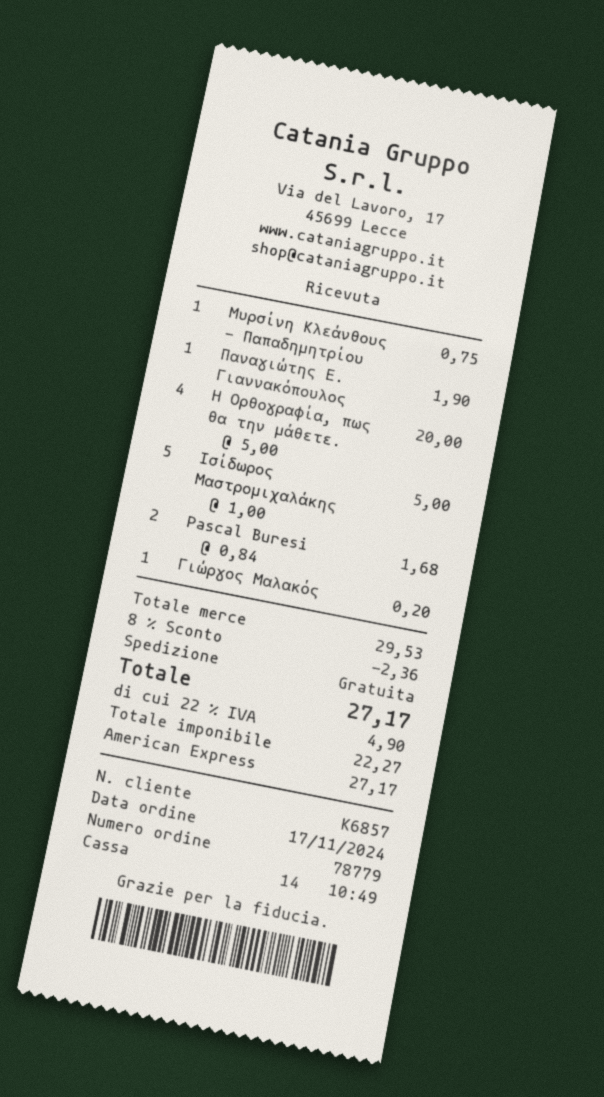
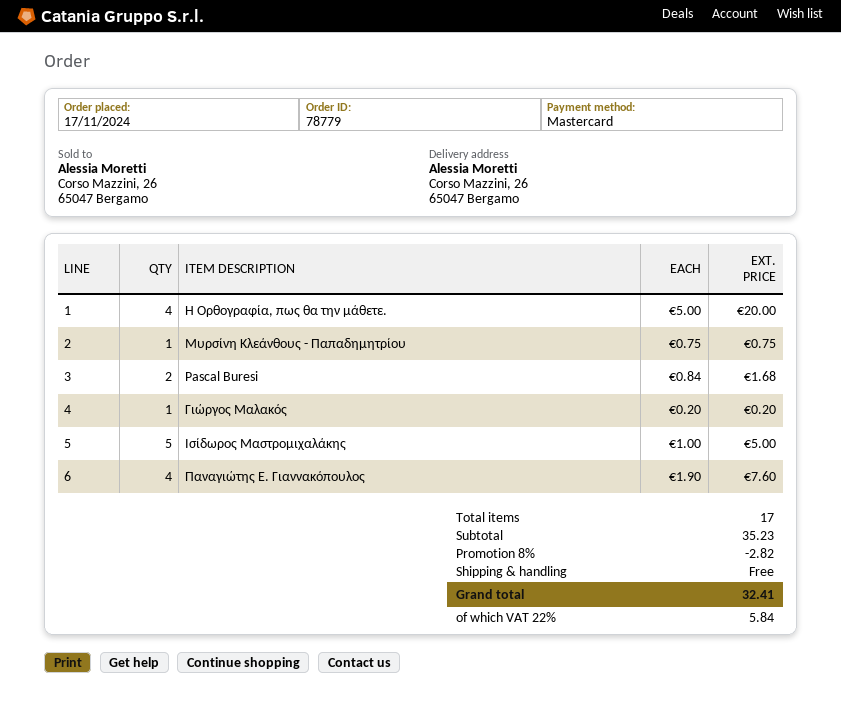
payment method: American Express -> Mastercard
Παναγιώτης Ε. Γιαννακόπουλος: 1 x 1.90 = 1.90 -> 4 x 1.90 = 7.60
subtotal: 29.53 -> 35.23
discount: 8% = 2.36 -> 8% = 2.82
tax: 22% = 4.90 -> 22% = 5.84
total: 27.17 -> 32.41

